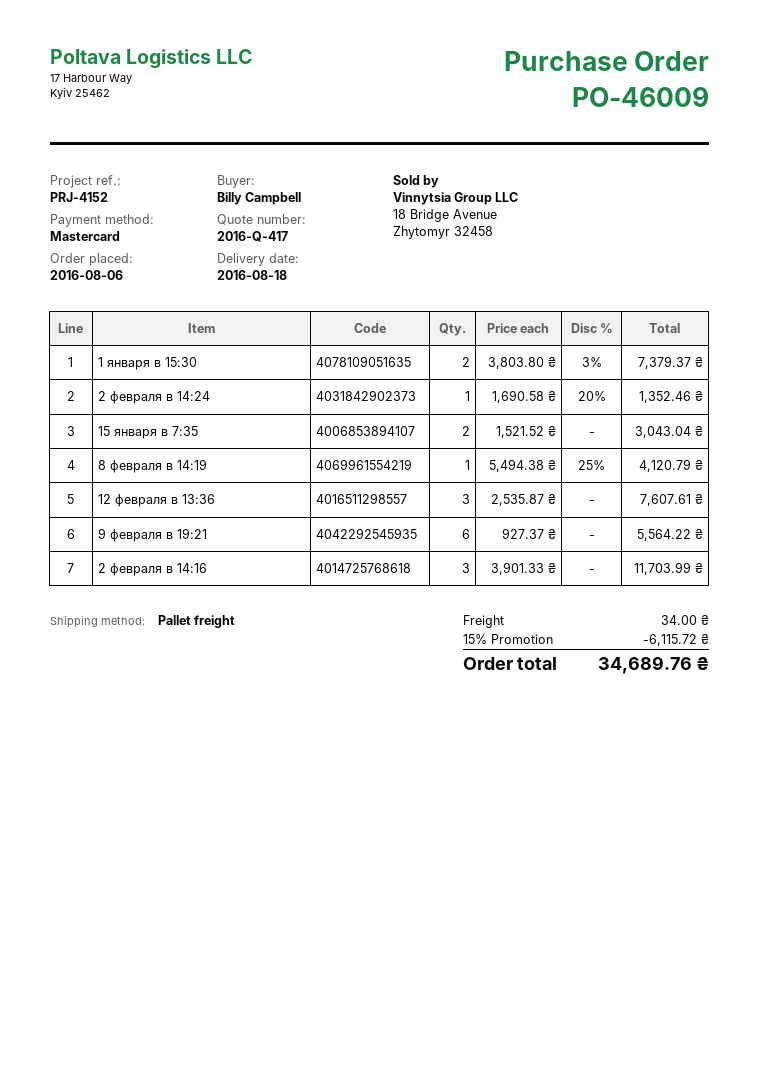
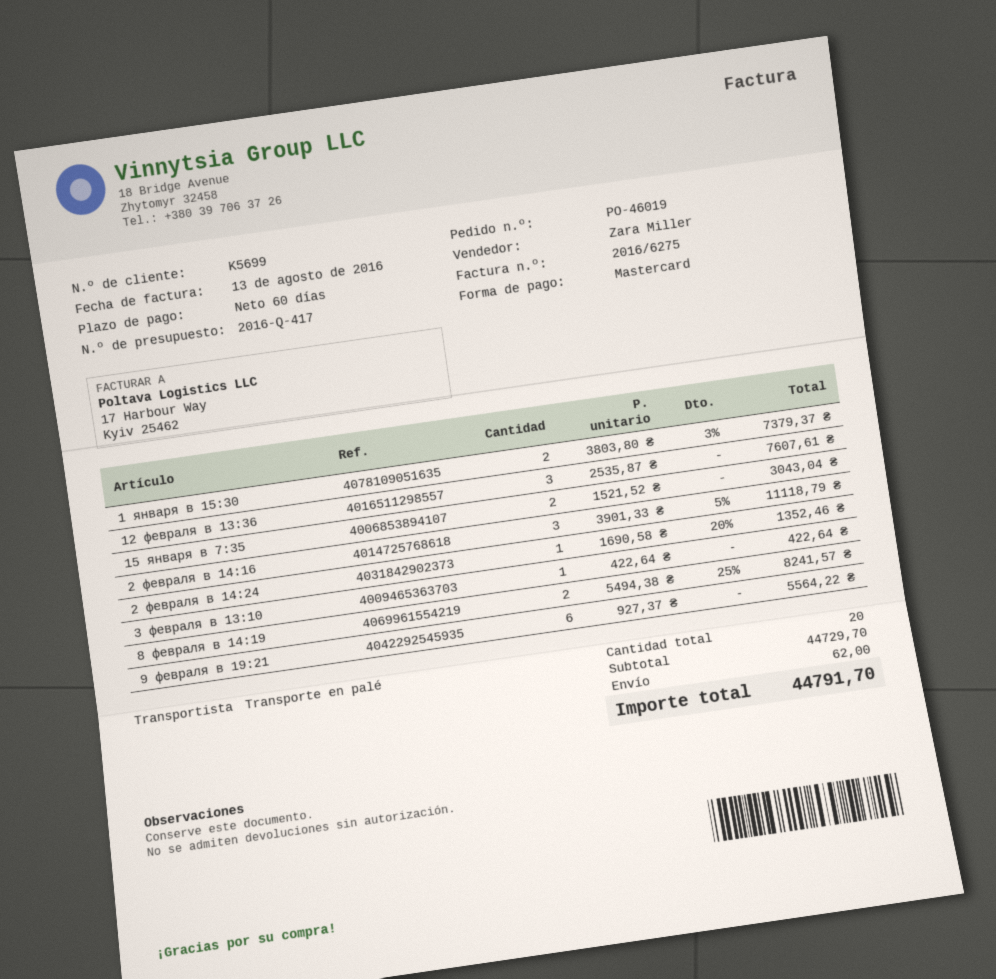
order number: PO-46009 -> PO-46019
8 февраля в 14:19: 1 x 5494.38 - 25% = 4120.79 -> 2 x 5494.38 - 25% = 8241.57
2 февраля в 14:16: 3 x 3901.33 = 11703.99 -> 3 x 3901.33 - 5% = 11118.79
3 февраля в 13:10: none -> 1 x 422.64 = 422.64
discount: 15% = 6115.72 -> none
shipping: 34.00 -> 62.00
total: 34689.76 -> 44791.70

